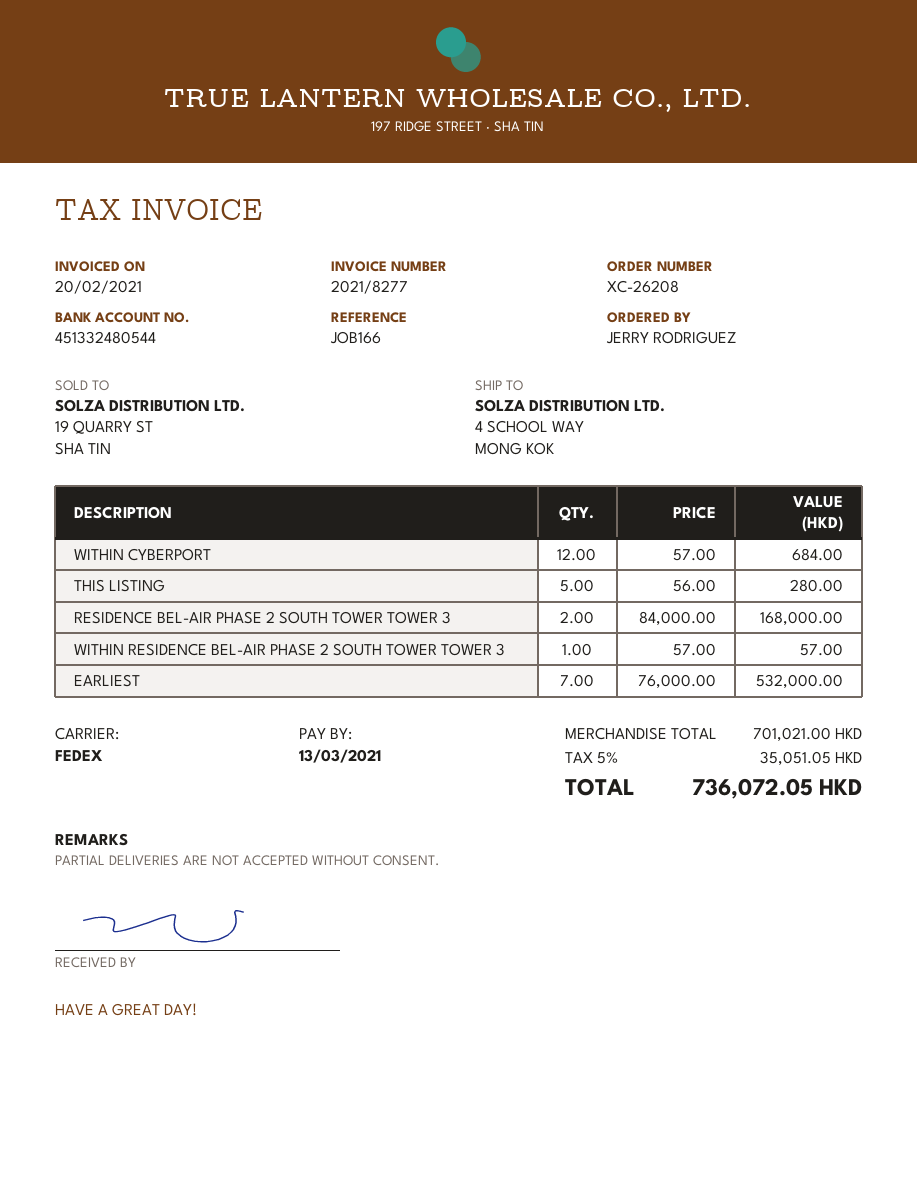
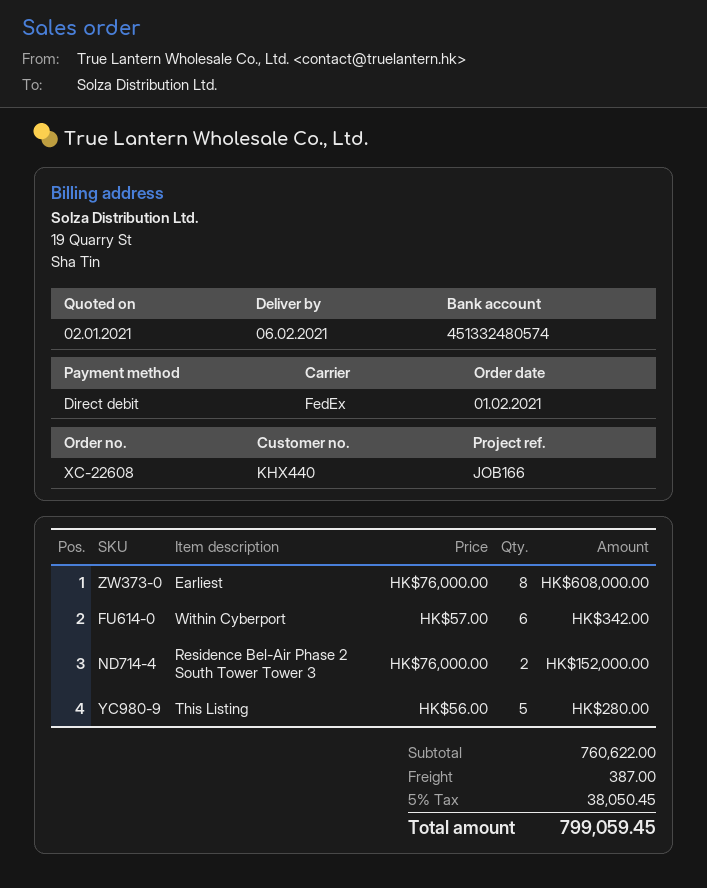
order number: XC-26208 -> XC-22608
bank account: 451332480544 -> 451332480574
WITHIN CYBERPORT: 12 x 57.00 = 684.00 -> 6 x 57.00 = 342.00
RESIDENCE BEL-AIR PHASE 2 SOUTH TOWER TOWER 3: 2 x 84000.00 = 168000.00 -> 2 x 76000.00 = 152000.00
WITHIN RESIDENCE BEL-AIR PHASE 2 SOUTH TOWER TOWER 3: 1 x 57.00 = 57.00 -> none
EARLIEST: 7 x 76000.00 = 532000.00 -> 8 x 76000.00 = 608000.00
subtotal: 701021.00 -> 760622.00
shipping: none -> 387.00
tax: 5% = 35051.05 -> 5% = 38050.45
total: 736072.05 -> 799059.45

